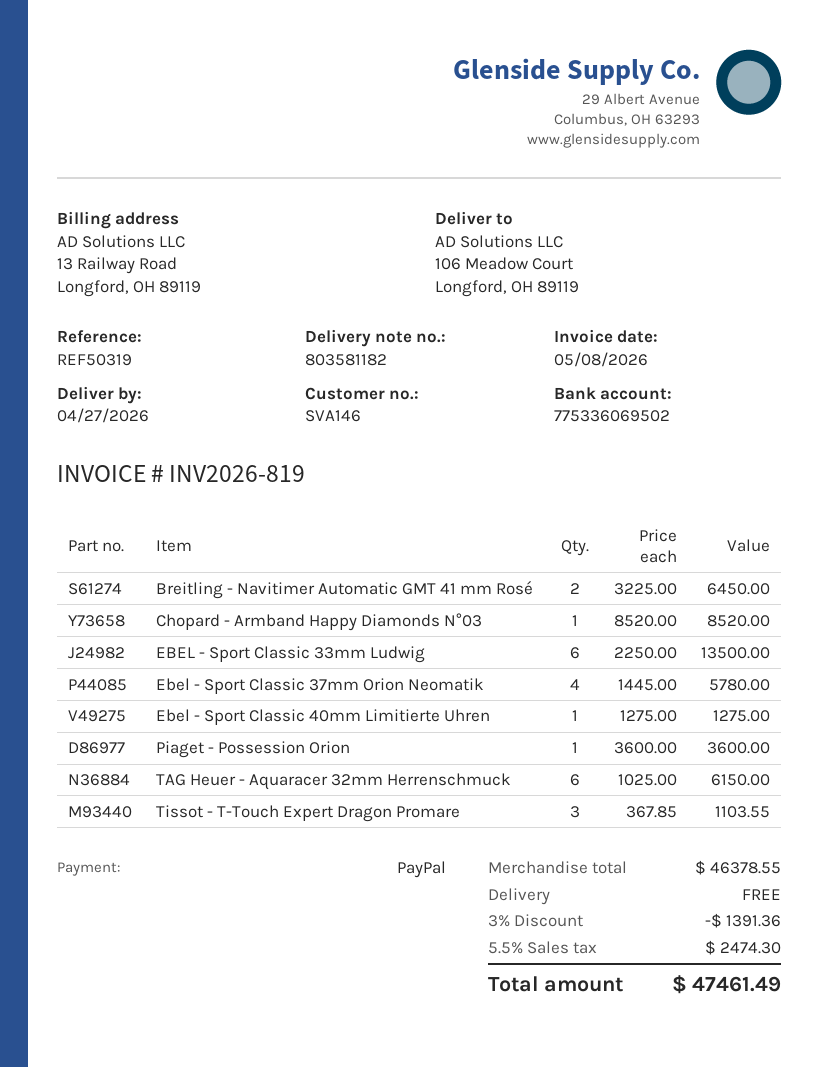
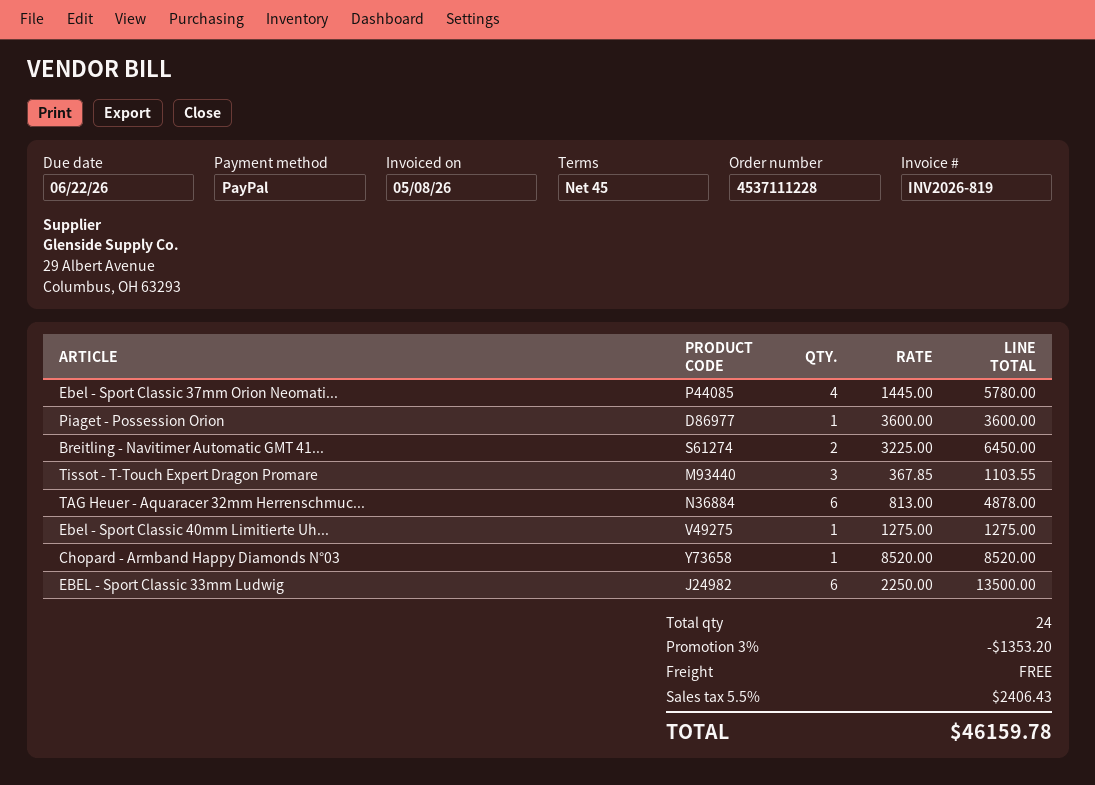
TAG Heuer - Aquaracer 32mm Herrenschmuck: 6 x 1025.00 = 6150.00 -> 6 x 813.00 = 4878.00
discount: 3% = 1391.36 -> 3% = 1353.20
tax: 5.5% = 2474.30 -> 5.5% = 2406.43
total: 47461.49 -> 46159.78

